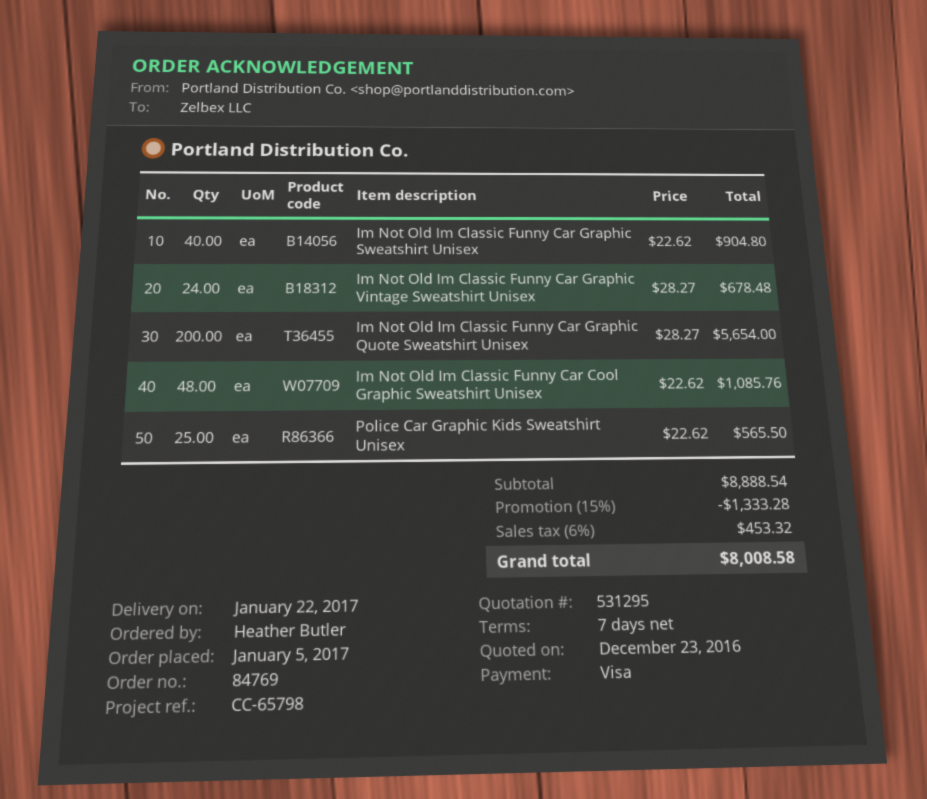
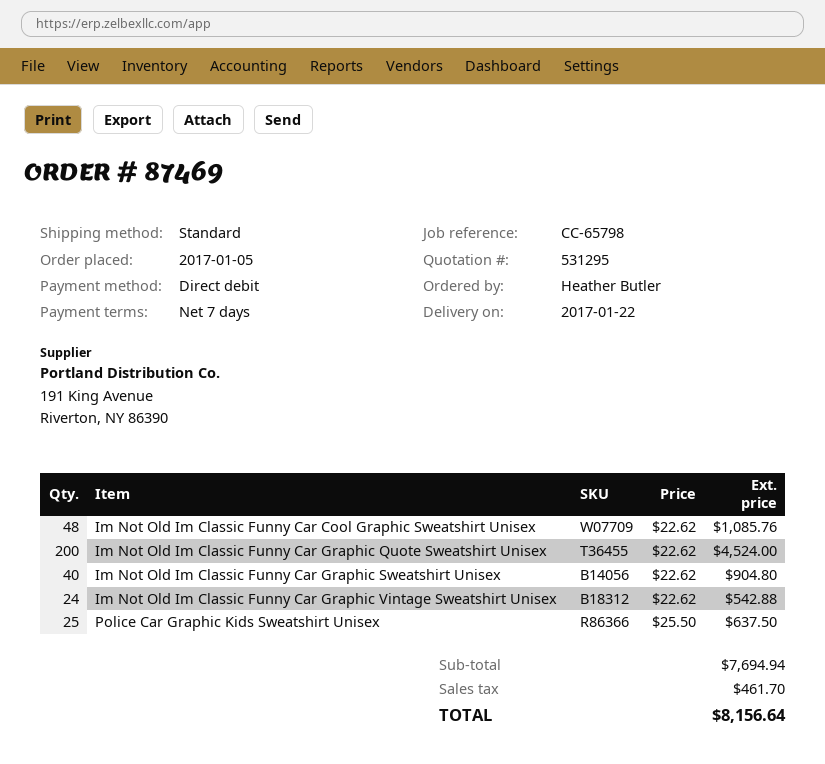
order number: 84769 -> 87469
payment method: Visa -> direct debit
Im Not Old Im Classic Funny Car Graphic Vintage Sweatshirt Unisex: 24 x 28.27 = 678.48 -> 24 x 22.62 = 542.88
Im Not Old Im Classic Funny Car Graphic Quote Sweatshirt Unisex: 200 x 28.27 = 5654.00 -> 200 x 22.62 = 4524.00
Police Car Graphic Kids Sweatshirt Unisex: 25 x 22.62 = 565.50 -> 25 x 25.50 = 637.50
subtotal: 8888.54 -> 7694.94
discount: 15% = 1333.28 -> none
tax: 453.32 -> 461.70
total: 8008.58 -> 8156.64

